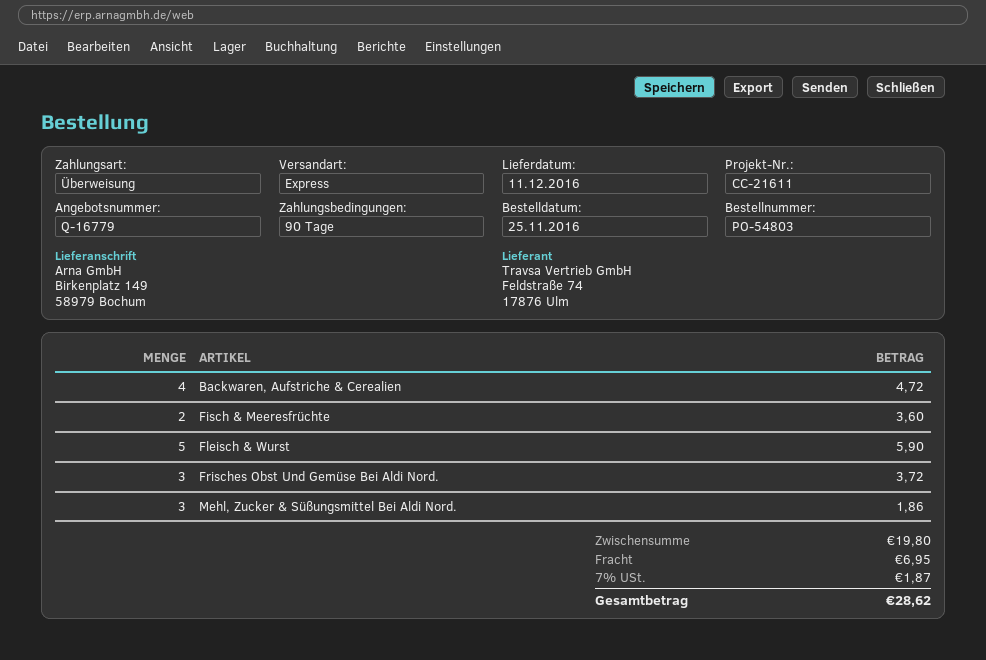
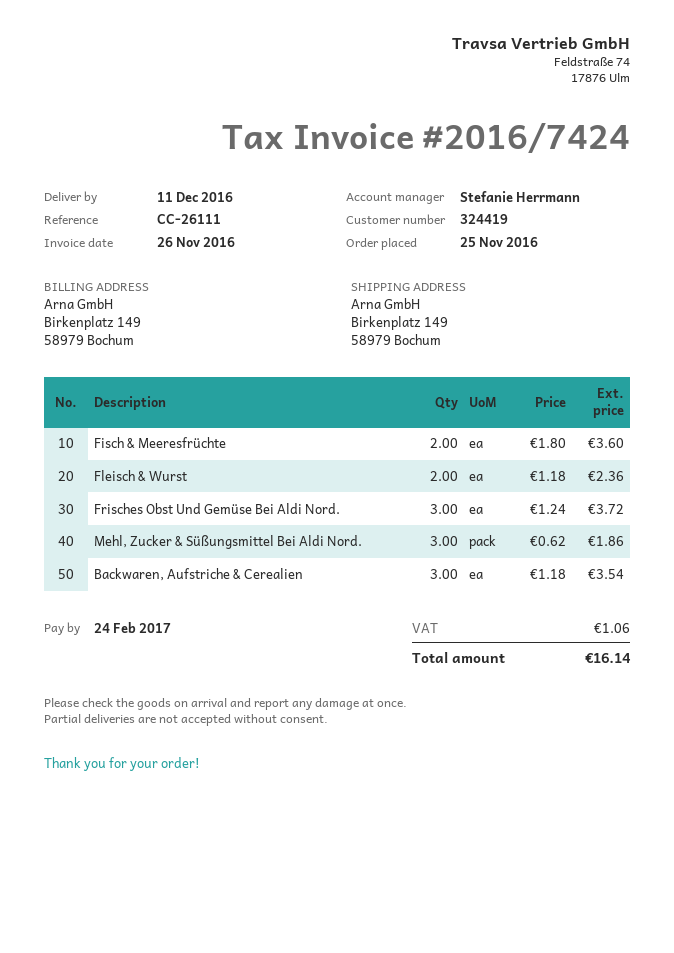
reference: CC-21611 -> CC-26111
Backwaren, Aufstriche & Cerealien: 4 for 4.72 -> 3 for 3.54
Fleisch & Wurst: 5 for 5.90 -> 2 for 2.36
shipping: 6.95 -> none
tax: 1.87 -> 1.06
total: 28.62 -> 16.14

